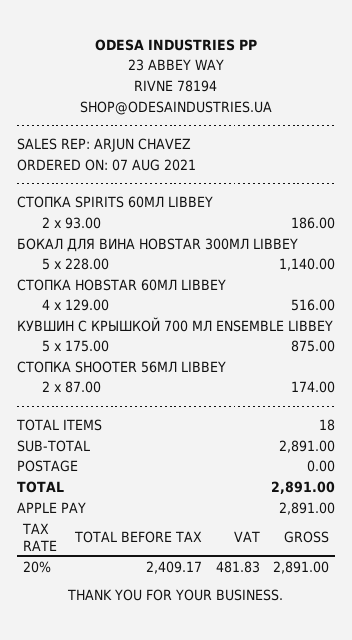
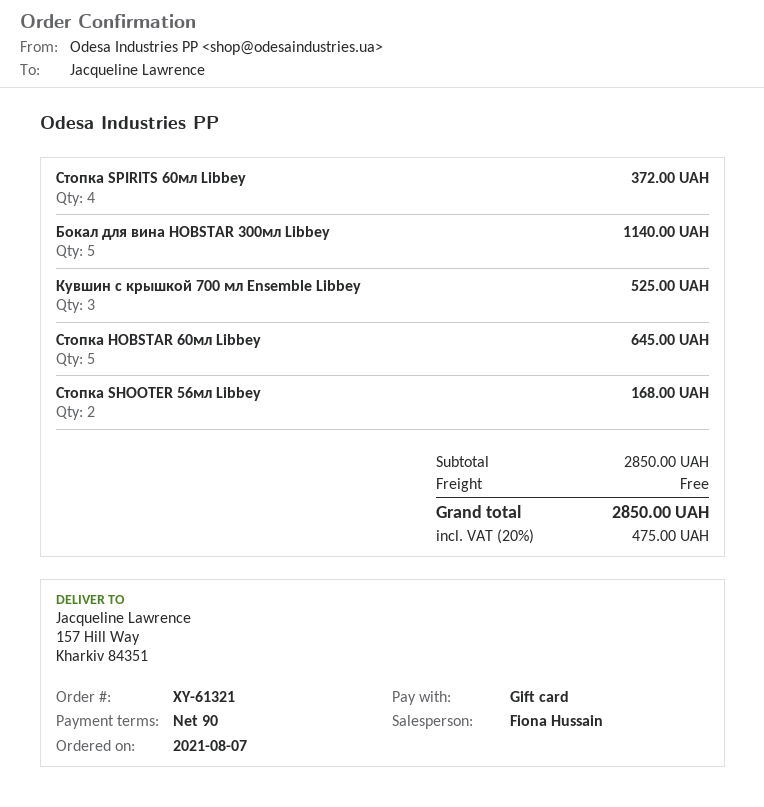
sales rep: ARJUN CHAVEZ -> Fiona Hussain
payment method: Apple Pay -> gift card
СТОПКА SPIRITS 60МЛ LIBBEY: 2 for 186.00 -> 4 for 372.00
СТОПКА HOBSTAR 60МЛ LIBBEY: 4 for 516.00 -> 5 for 645.00
КУВШИН С КРЫШКОЙ 700 МЛ ENSEMBLE LIBBEY: 5 for 875.00 -> 3 for 525.00
СТОПКА SHOOTER 56МЛ LIBBEY: 2 for 174.00 -> 2 for 168.00
subtotal: 2891.00 -> 2850.00
tax: 20% = 481.83 -> 20% = 475.00
total: 2891.00 -> 2850.00

